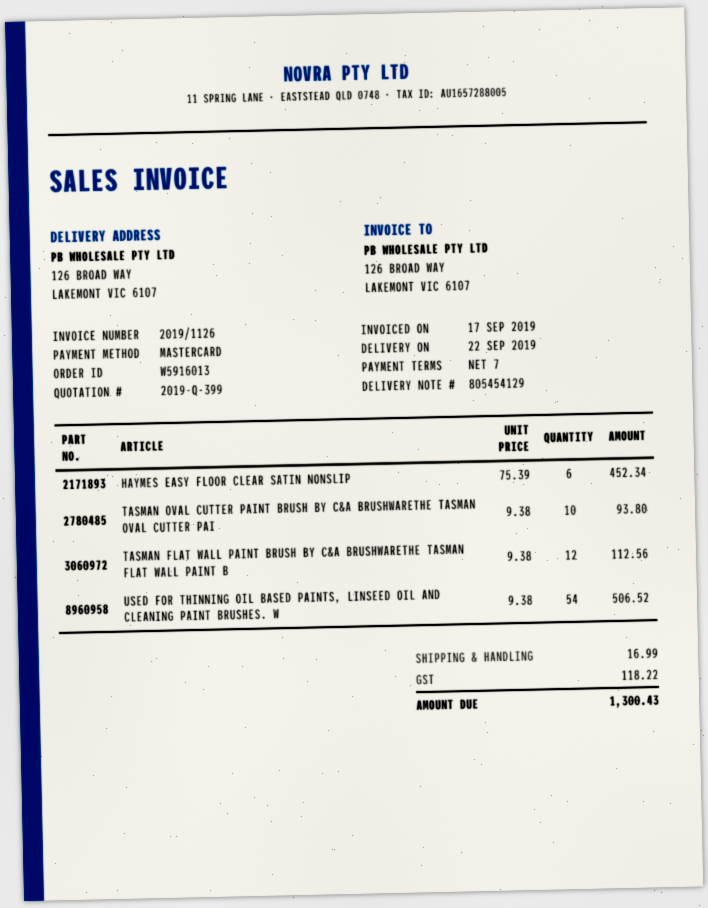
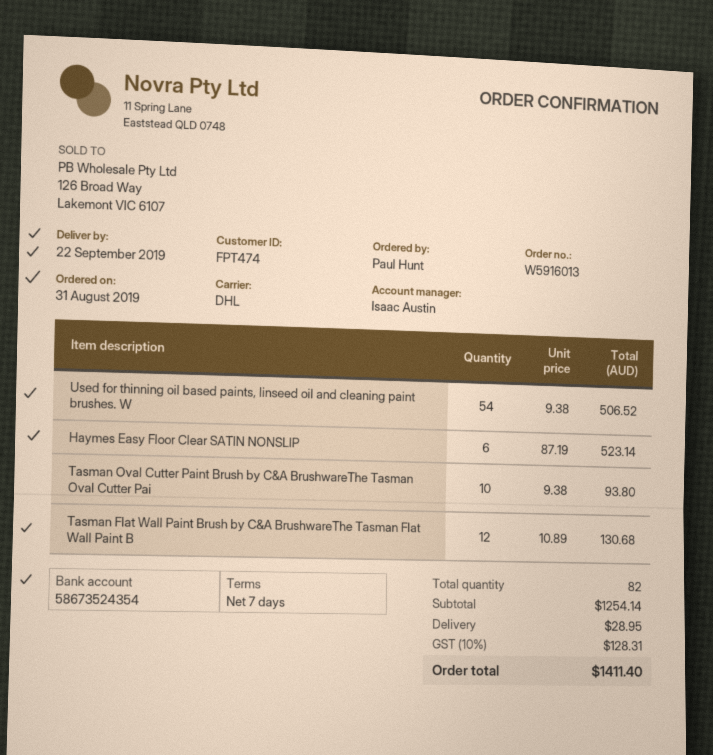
HAYMES EASY FLOOR CLEAR SATIN NONSLIP: 6 x 75.39 = 452.34 -> 6 x 87.19 = 523.14
TASMAN FLAT WALL PAINT BRUSH BY C&A BRUSHWARETHE TASMAN FLAT WALL PAINT B: 12 x 9.38 = 112.56 -> 12 x 10.89 = 130.68
shipping: 16.99 -> 28.95
tax: 118.22 -> 128.31
total: 1300.43 -> 1411.40

